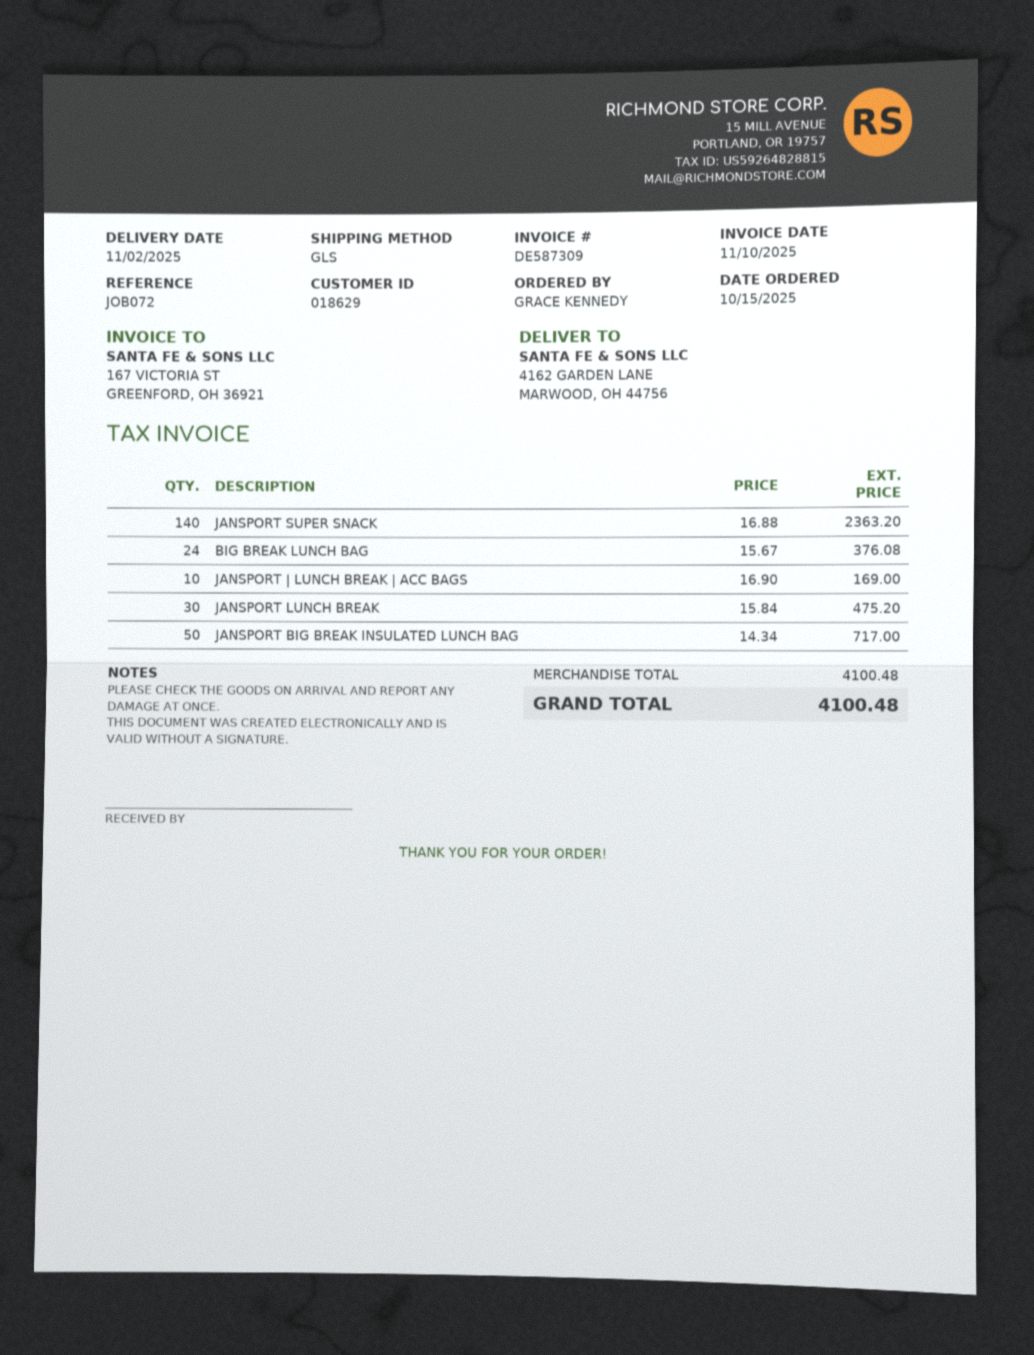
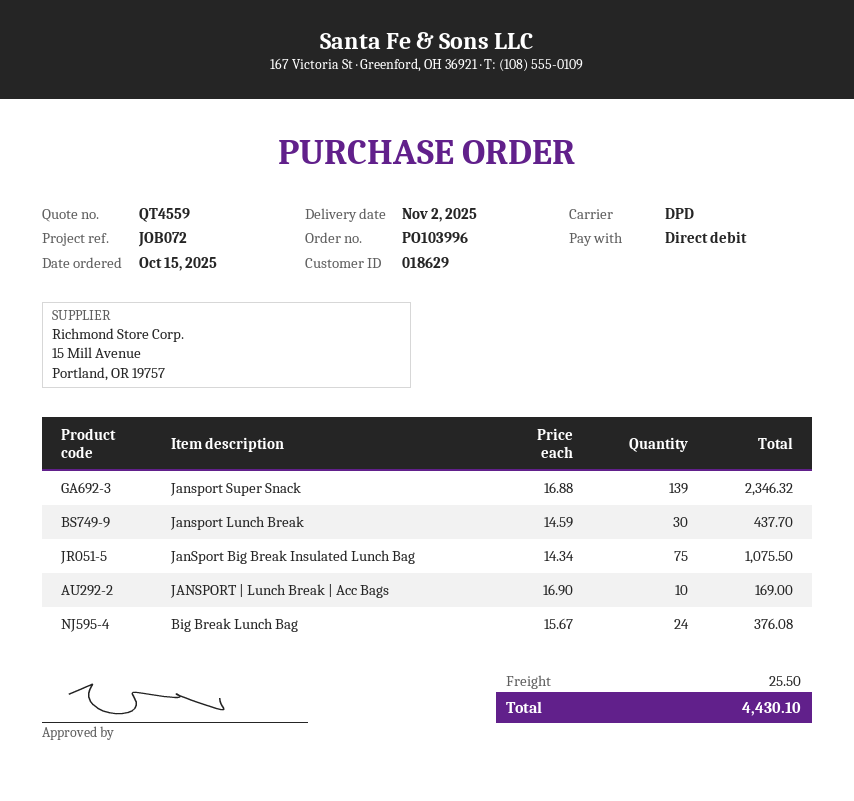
shipping method: GLS -> DPD
JANSPORT SUPER SNACK: 140 x 16.88 = 2363.20 -> 139 x 16.88 = 2346.32
JANSPORT LUNCH BREAK: 30 x 15.84 = 475.20 -> 30 x 14.59 = 437.70
JANSPORT BIG BREAK INSULATED LUNCH BAG: 50 x 14.34 = 717.00 -> 75 x 14.34 = 1075.50
shipping: none -> 25.50
total: 4100.48 -> 4430.10

